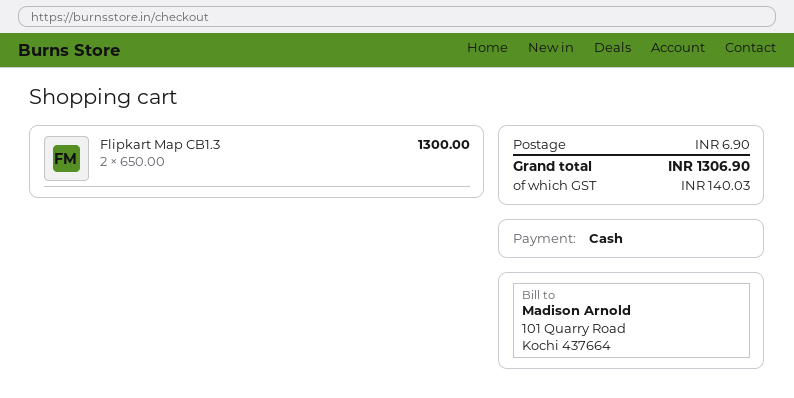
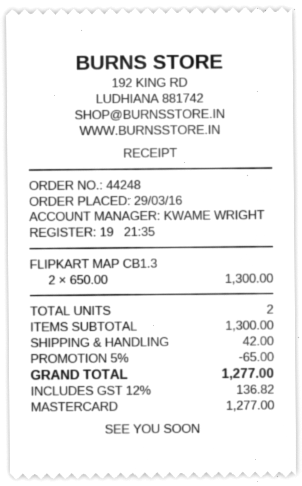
payment method: cash -> Mastercard
discount: none -> 5% = 65.00
shipping: 6.90 -> 42.00
tax: 140.03 -> 136.82
total: 1306.90 -> 1277.00

